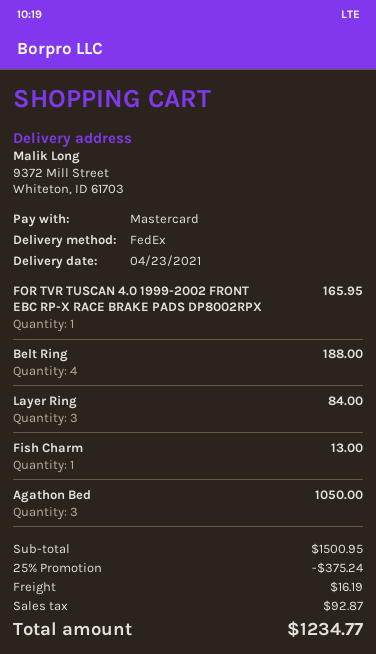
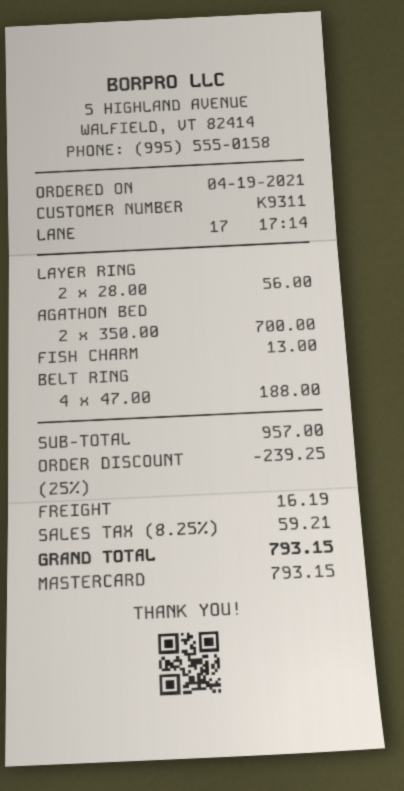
FOR TVR TUSCAN 4.0 1999-2002 FRONT EBC RP-X RACE BRAKE PADS DP8002RPX: 1 for 165.95 -> none
Layer Ring: 3 for 84.00 -> 2 for 56.00
Agathon Bed: 3 for 1050.00 -> 2 for 700.00
subtotal: 1500.95 -> 957.00
discount: 25% = 375.24 -> 25% = 239.25
tax: 92.87 -> 59.21
total: 1234.77 -> 793.15

